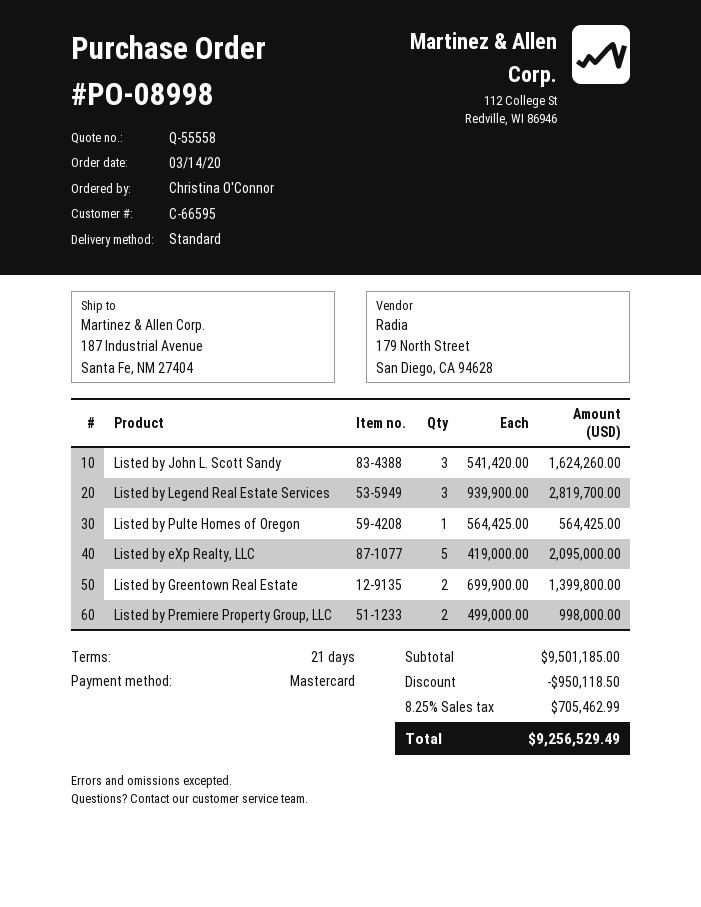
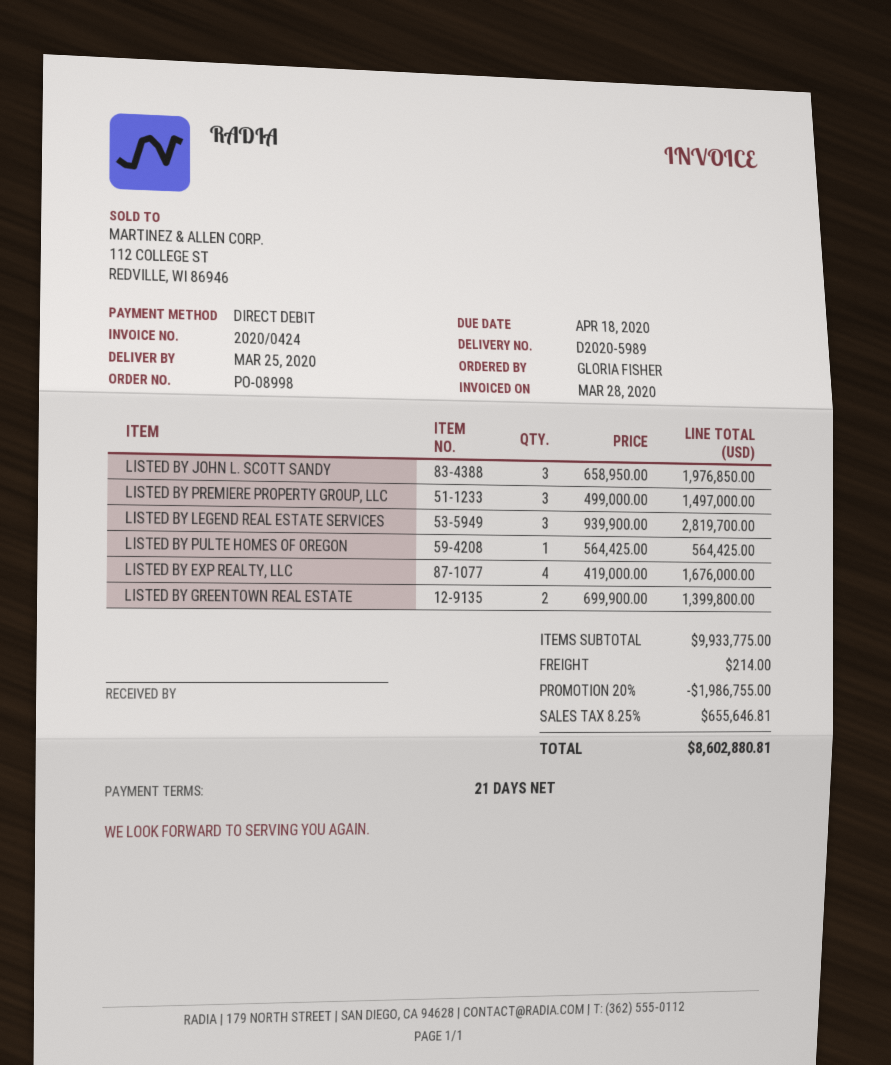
ordered by: Christina O'Connor -> GLORIA FISHER
payment method: Mastercard -> direct debit
Listed by John L. Scott Sandy: 3 x 541420.00 = 1624260.00 -> 3 x 658950.00 = 1976850.00
Listed by eXp Realty, LLC: 5 x 419000.00 = 2095000.00 -> 4 x 419000.00 = 1676000.00
Listed by Premiere Property Group, LLC: 2 x 499000.00 = 998000.00 -> 3 x 499000.00 = 1497000.00
subtotal: 9501185.00 -> 9933775.00
discount: 950118.50 -> 1986755.00
shipping: none -> 214.00
tax: 8.25% = 705462.99 -> 8.25% = 655646.81
total: 9256529.49 -> 8602880.81

